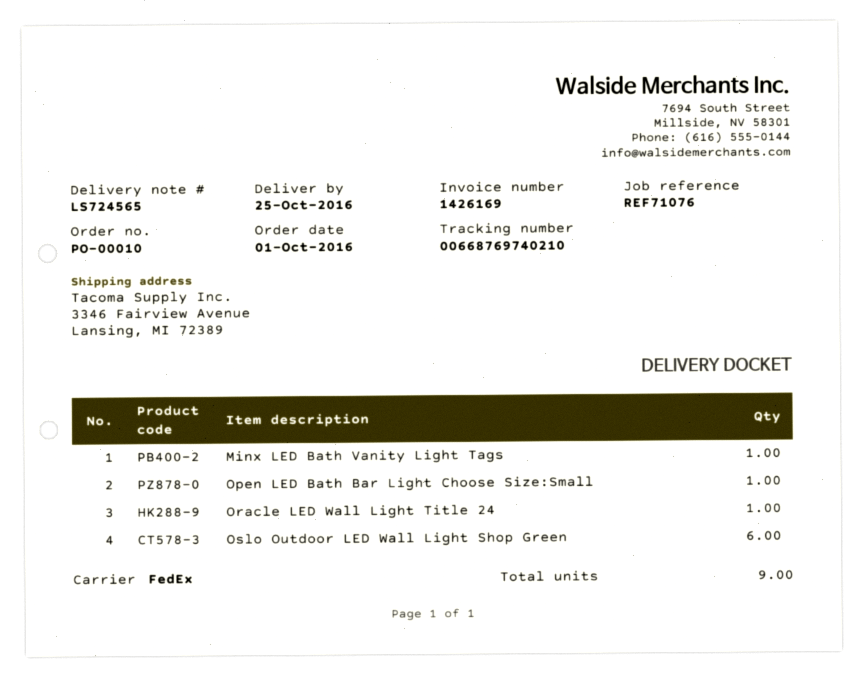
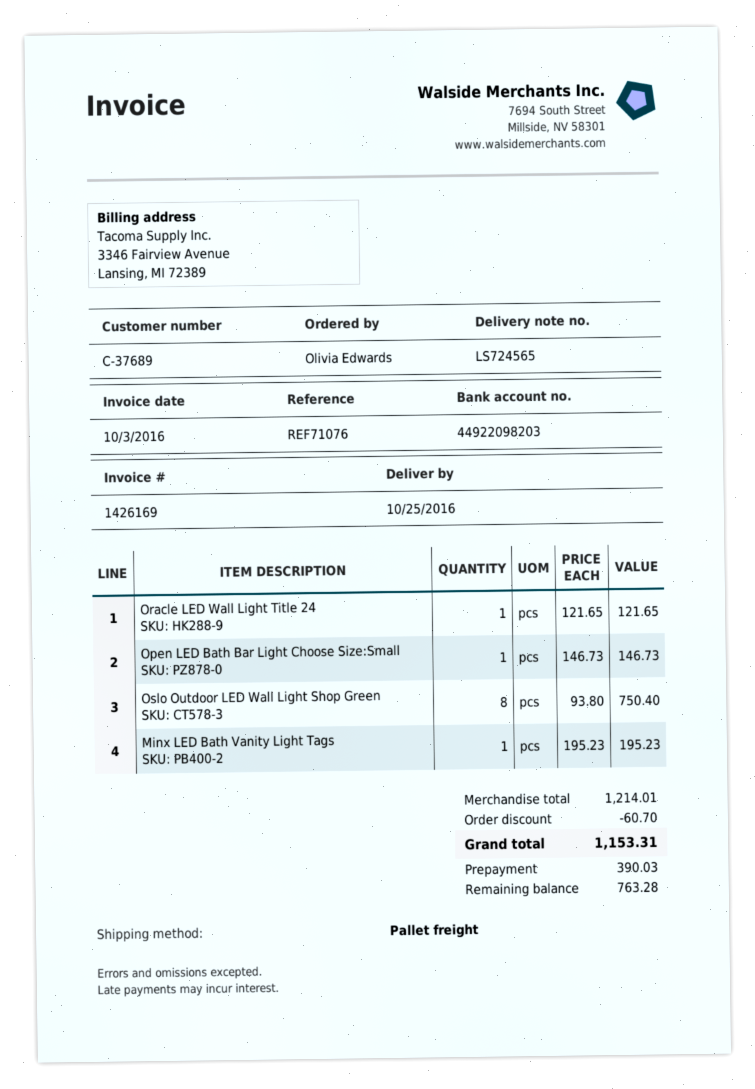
shipping method: FedEx -> pallet freight
Oslo Outdoor LED Wall Light Shop Green: 6 -> 8

